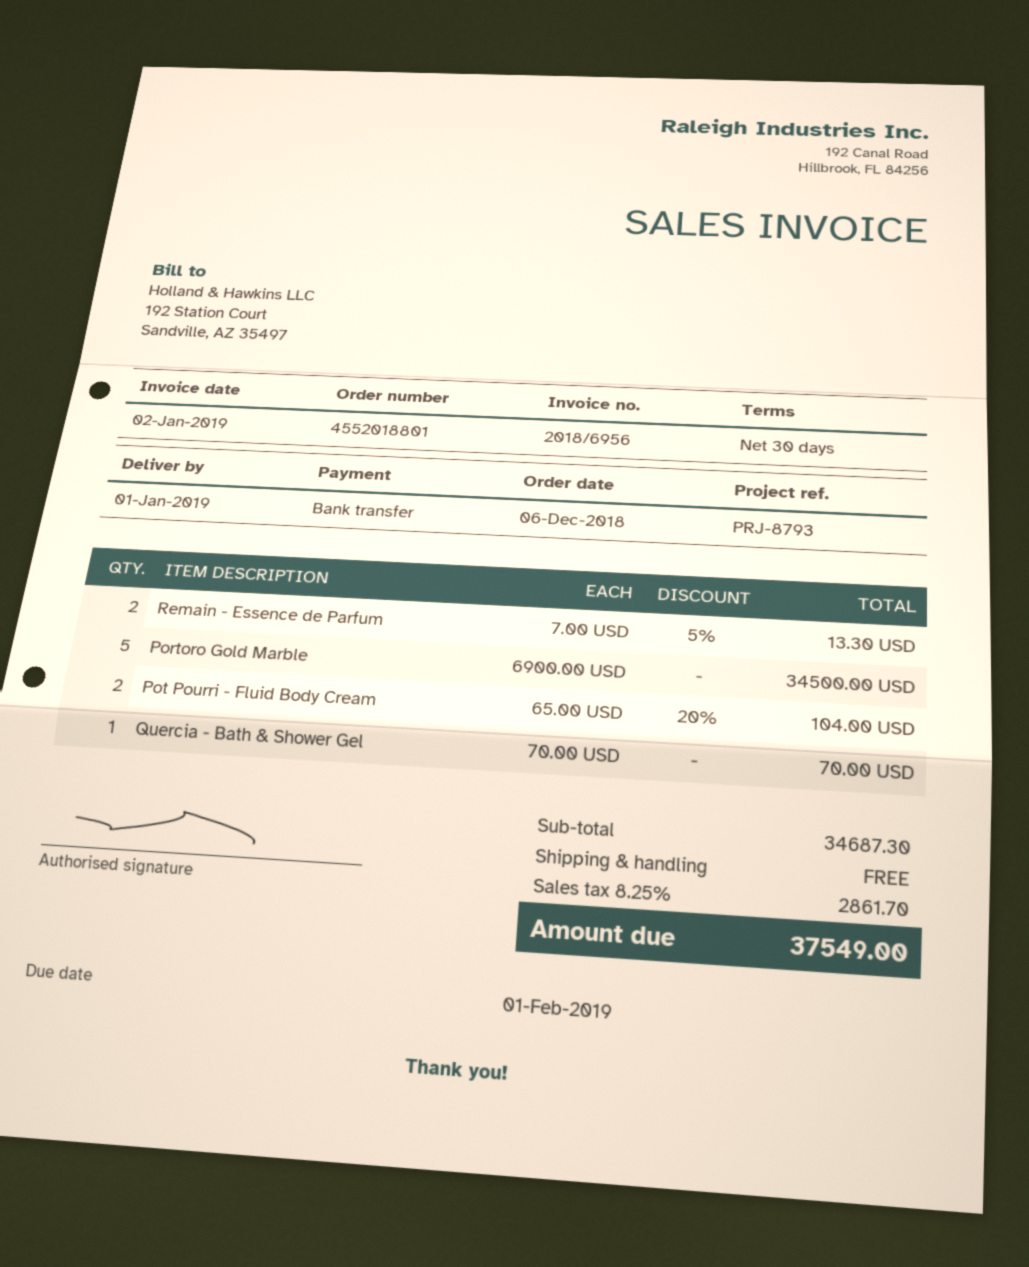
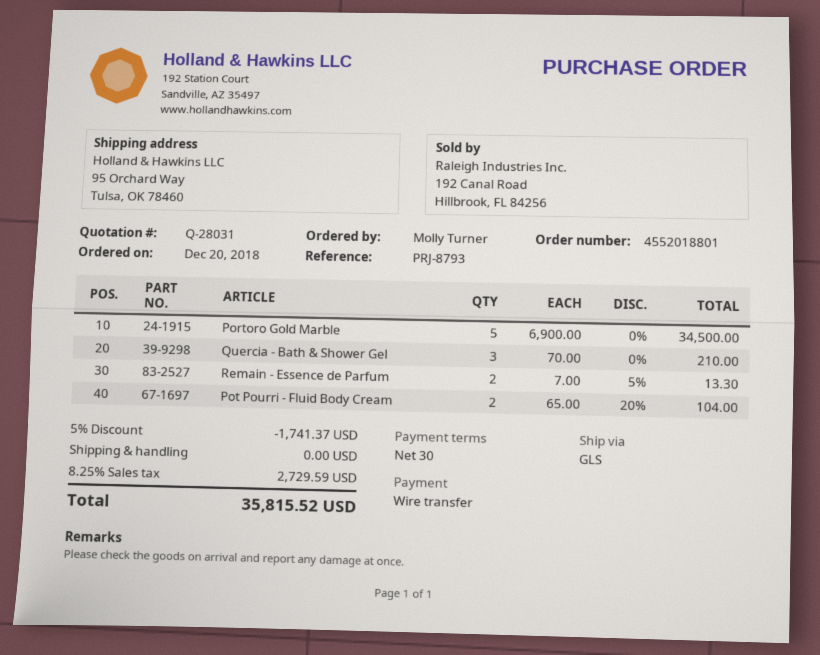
order date: 2018-12-06 -> 2018-12-20
Quercia - Bath & Shower Gel: 1 x 70.00 = 70.00 -> 3 x 70.00 = 210.00
discount: none -> 5% = 1741.37
tax: 8.25% = 2861.70 -> 8.25% = 2729.59
total: 37549.00 -> 35815.52

